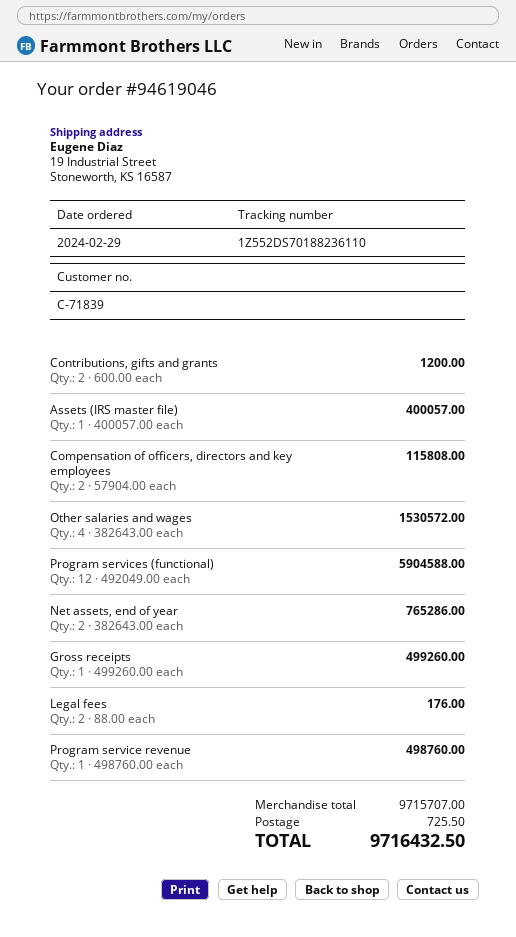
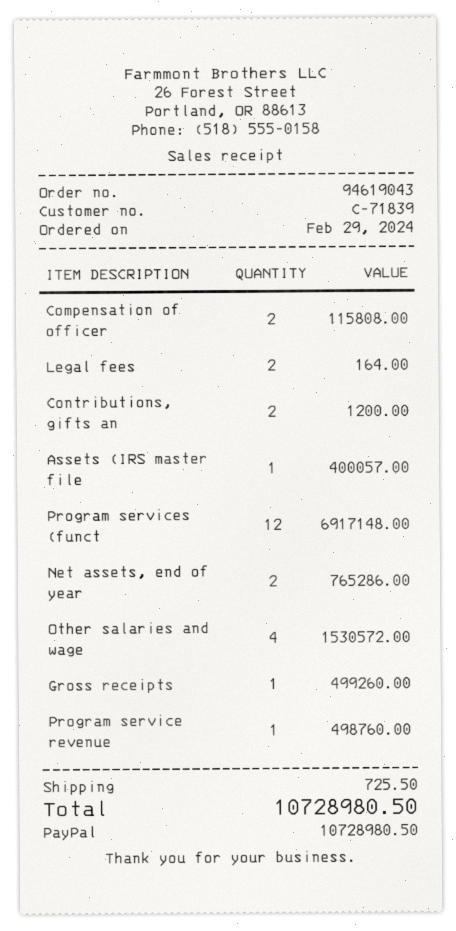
order number: 94619046 -> 94619043
Program services (functional): 12 for 5904588.00 -> 12 for 6917148.00
Legal fees: 2 for 176.00 -> 2 for 164.00
total: 9716432.50 -> 10728980.50

